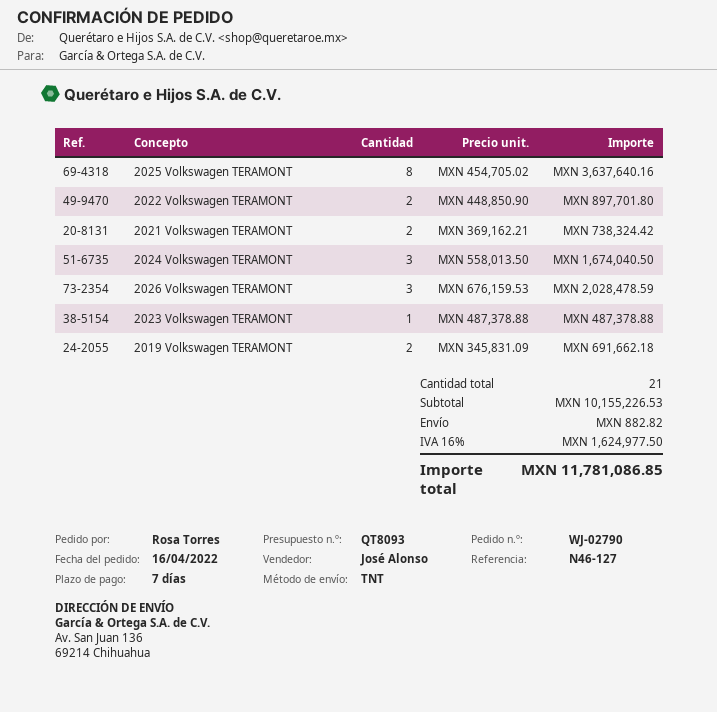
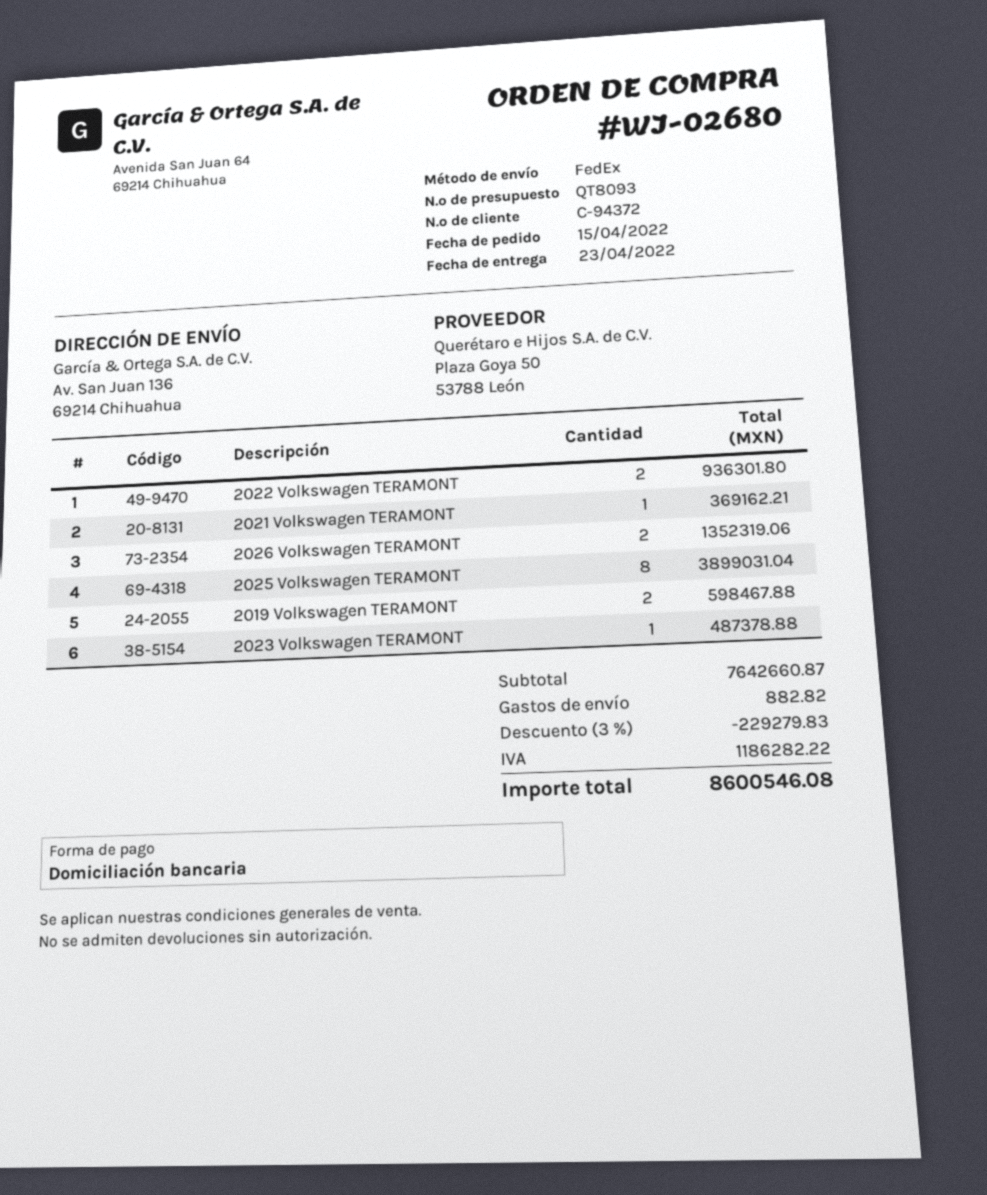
order number: WJ-02790 -> WJ-02680
order date: 2022-04-16 -> 2022-04-15
shipping method: TNT -> FedEx
2025 Volkswagen TERAMONT: 8 for 3637640.16 -> 8 for 3899031.04
2022 Volkswagen TERAMONT: 2 for 897701.80 -> 2 for 936301.80
2021 Volkswagen TERAMONT: 2 for 738324.42 -> 1 for 369162.21
2024 Volkswagen TERAMONT: 3 for 1674040.50 -> none
2026 Volkswagen TERAMONT: 3 for 2028478.59 -> 2 for 1352319.06
2019 Volkswagen TERAMONT: 2 for 691662.18 -> 2 for 598467.88
subtotal: 10155226.53 -> 7642660.87
discount: none -> 3% = 229279.83
tax: 1624977.50 -> 1186282.22
total: 11781086.85 -> 8600546.08

